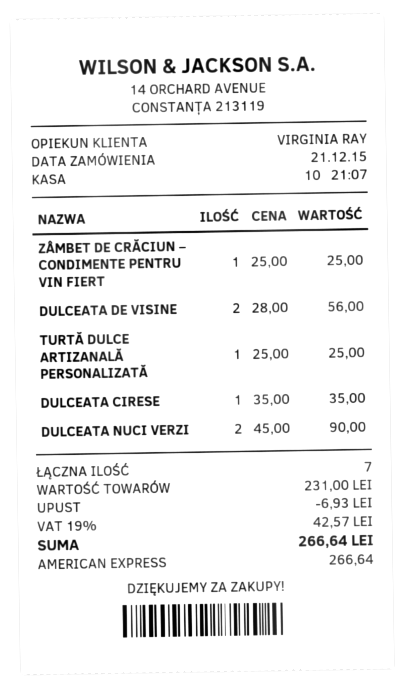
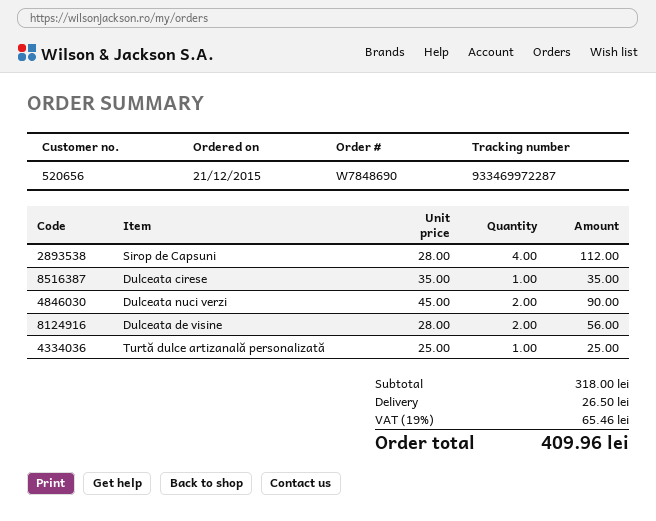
ZÂMBET DE CRĂCIUN – CONDIMENTE PENTRU VIN FIERT: 1 x 25.00 = 25.00 -> none
Sirop de Capsuni: none -> 4 x 28.00 = 112.00
subtotal: 231.00 -> 318.00
discount: 6.93 -> none
shipping: none -> 26.50
tax: 19% = 42.57 -> 19% = 65.46
total: 266.64 -> 409.96

